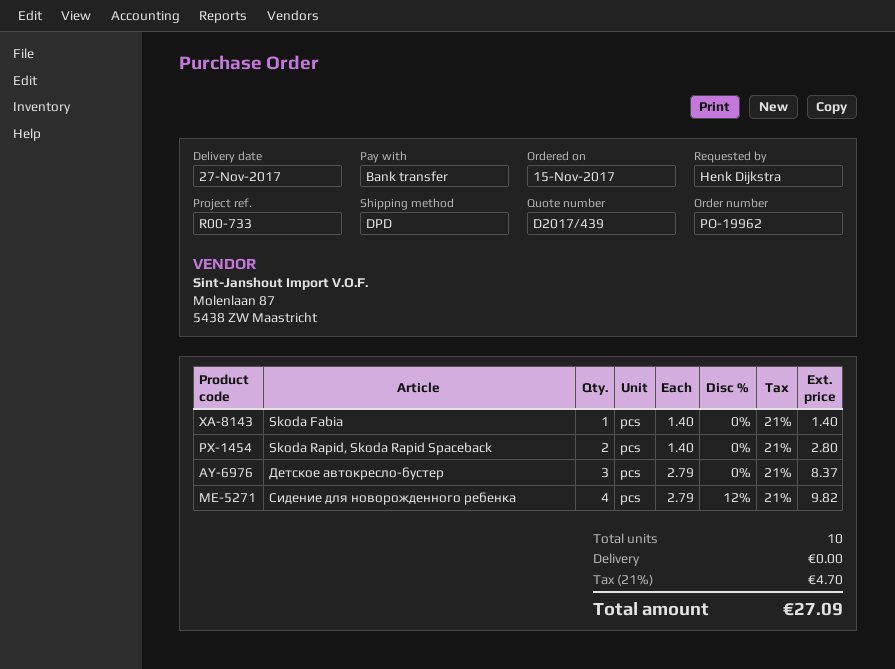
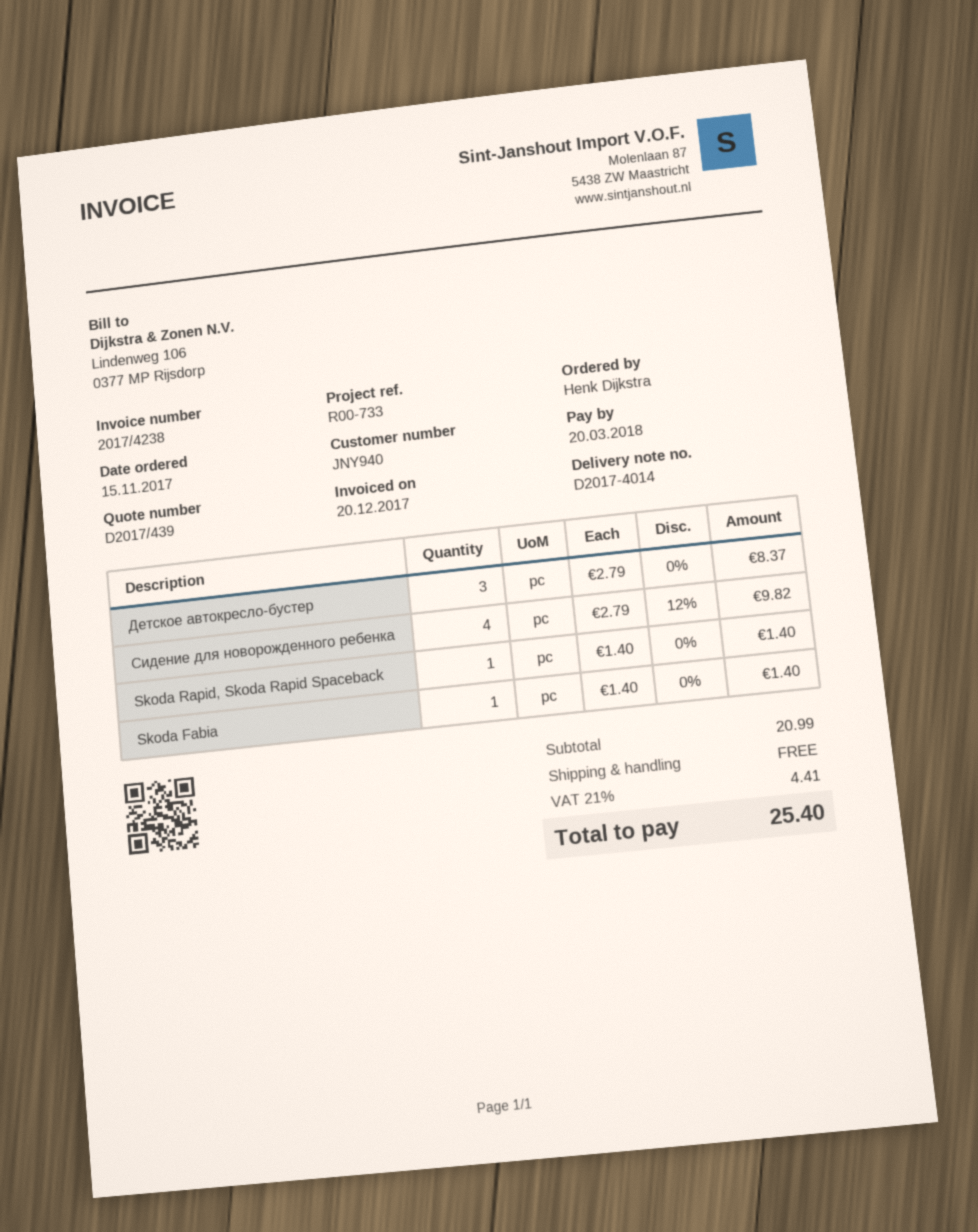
Skoda Rapid, Skoda Rapid Spaceback: 2 x 1.40 = 2.80 -> 1 x 1.40 = 1.40
tax: 21% = 4.70 -> 21% = 4.41
total: 27.09 -> 25.40

